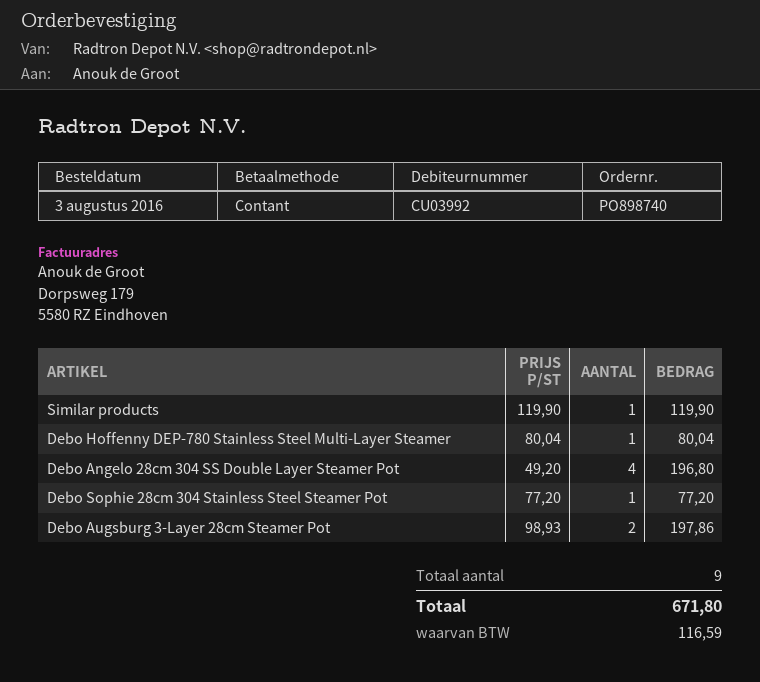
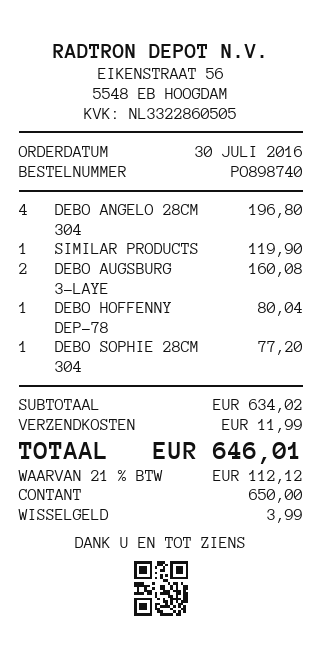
order date: 2016-08-03 -> 2016-07-30
Debo Augsburg 3-Layer 28cm Steamer Pot: 2 for 197.86 -> 2 for 160.08
shipping: none -> 11.99
tax: 116.59 -> 112.12
total: 671.80 -> 646.01

